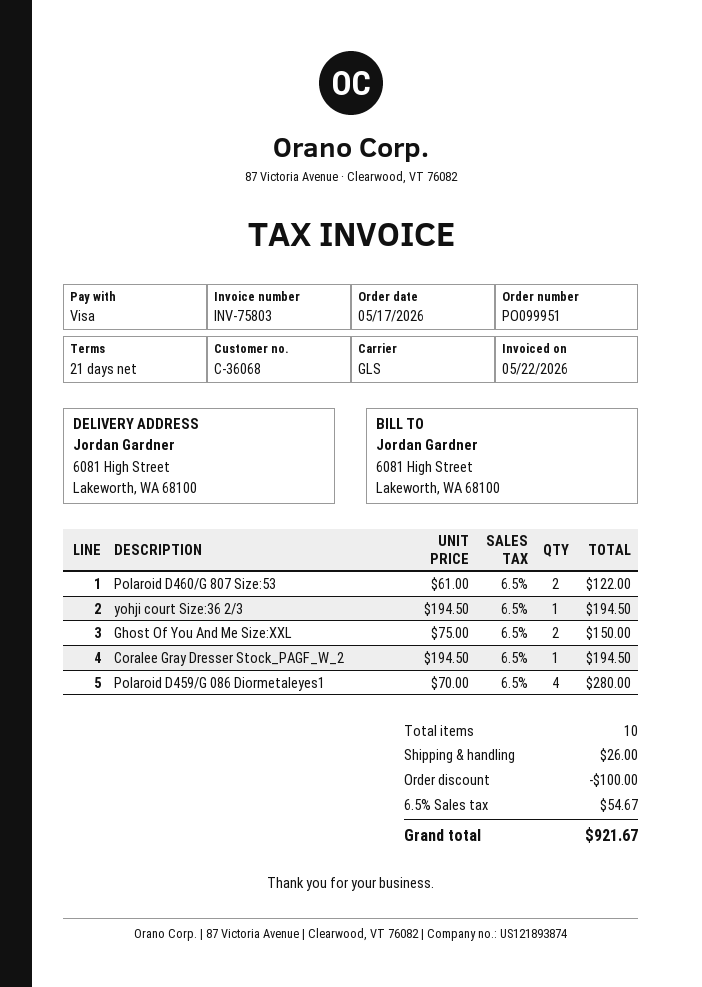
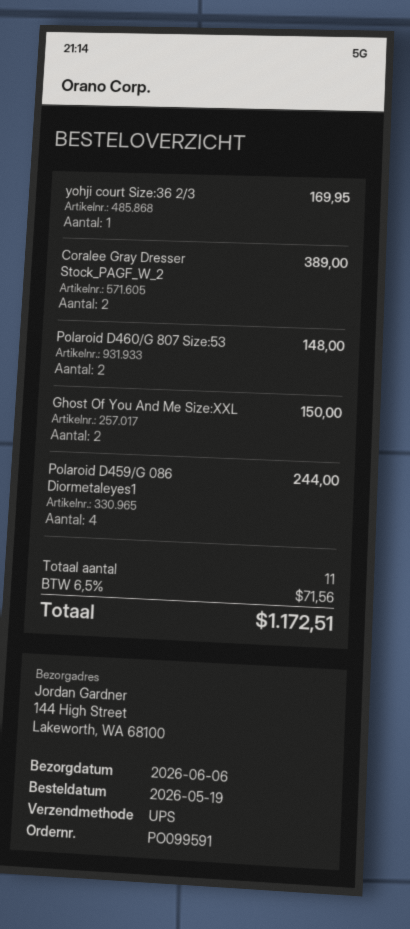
order number: PO099951 -> PO099591
order date: 2026-05-17 -> 2026-05-19
shipping method: GLS -> UPS
ship to: 6081 High Street, Lakeworth, WA 68100 -> 144 High Street, Lakeworth, WA 68100
Polaroid D460/G 807 Size:53: 2 for 122.00 -> 2 for 148.00
yohji court Size:36 2/3: 1 for 194.50 -> 1 for 169.95
Coralee Gray Dresser Stock_PAGF_W_2: 1 for 194.50 -> 2 for 389.00
Polaroid D459/G 086 Diormetaleyes1: 4 for 280.00 -> 4 for 244.00
total quantity: 10 -> 11
discount: 100.00 -> none
shipping: 26.00 -> none
tax: 6.5% = 54.67 -> 6.5% = 71.56
total: 921.67 -> 1172.51

